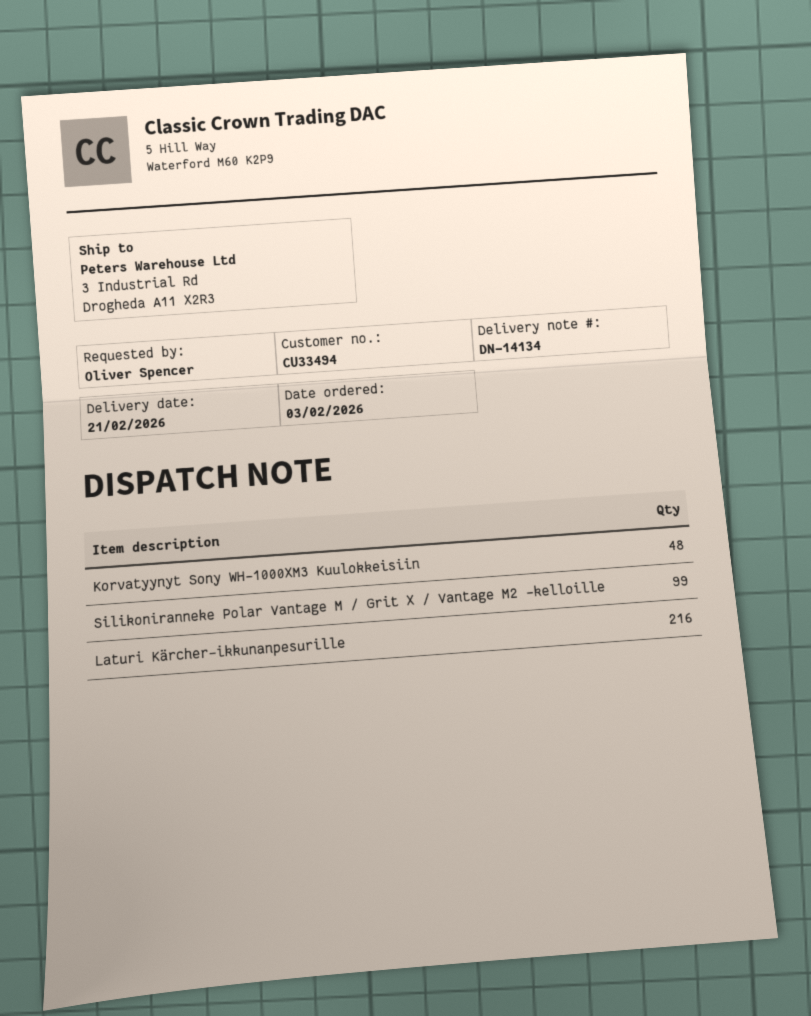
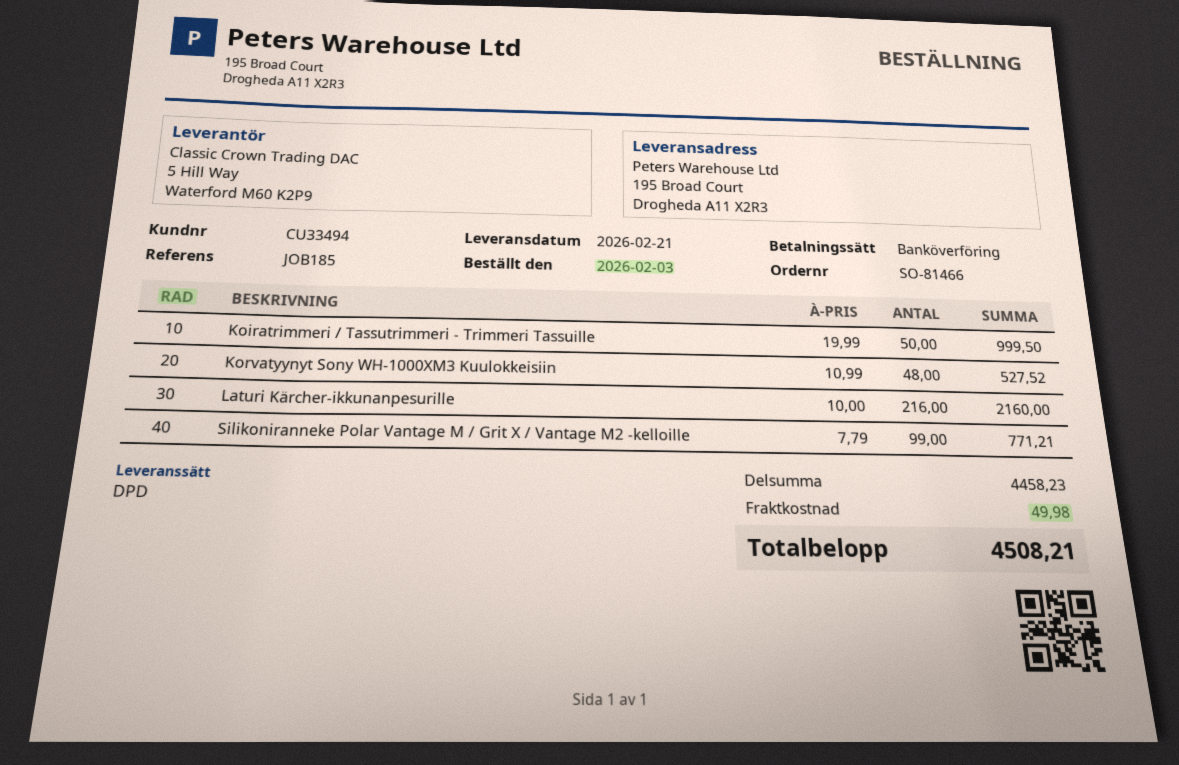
ship to: 3 Industrial Rd, Drogheda A11 X2R3 -> 195 Broad Court, Drogheda A11 X2R3
Koiratrimmeri / Tassutrimmeri - Trimmeri Tassuille: none -> 50

